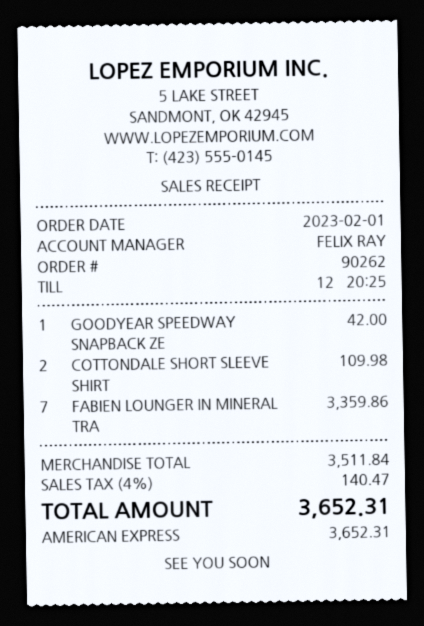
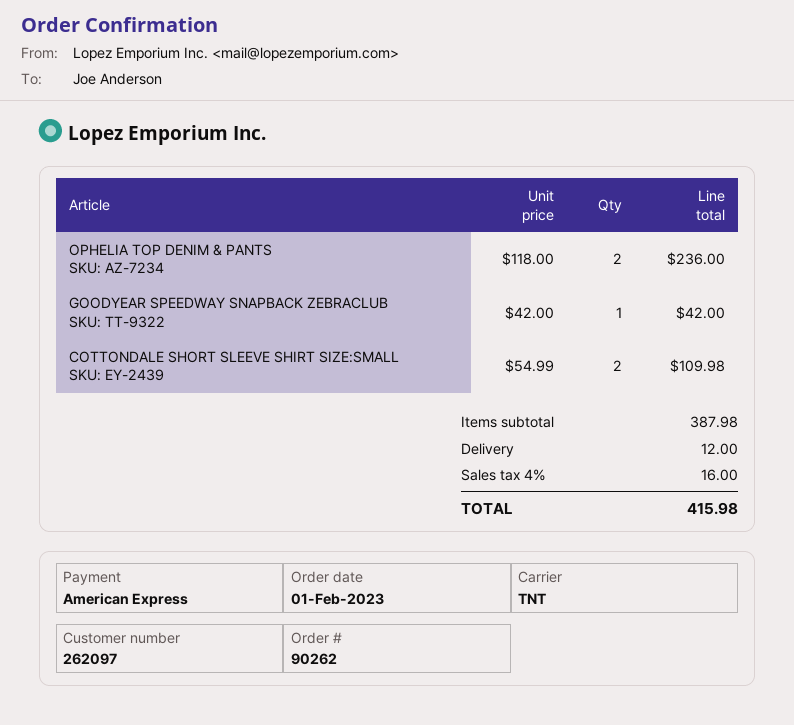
FABIEN LOUNGER IN MINERAL TRA: 7 for 3359.86 -> none
OPHELIA TOP DENIM & PANTS: none -> 2 for 236.00
subtotal: 3511.84 -> 387.98
shipping: none -> 12.00
tax: 4% = 140.47 -> 4% = 16.00
total: 3652.31 -> 415.98

